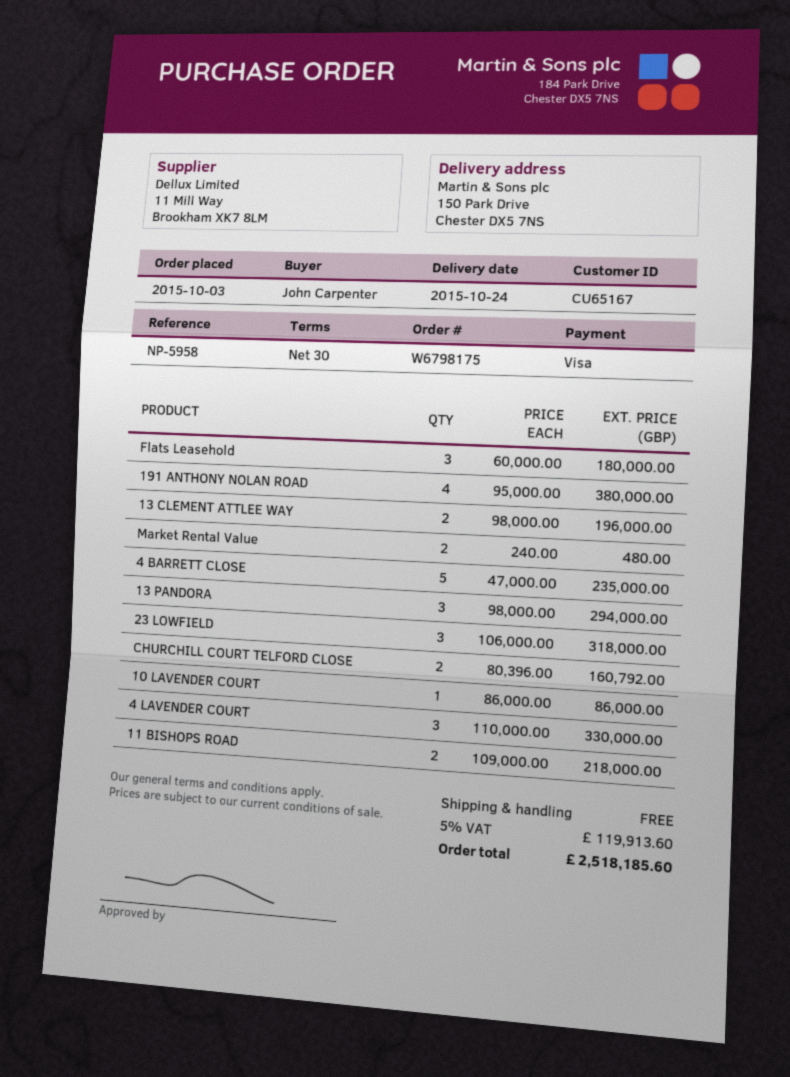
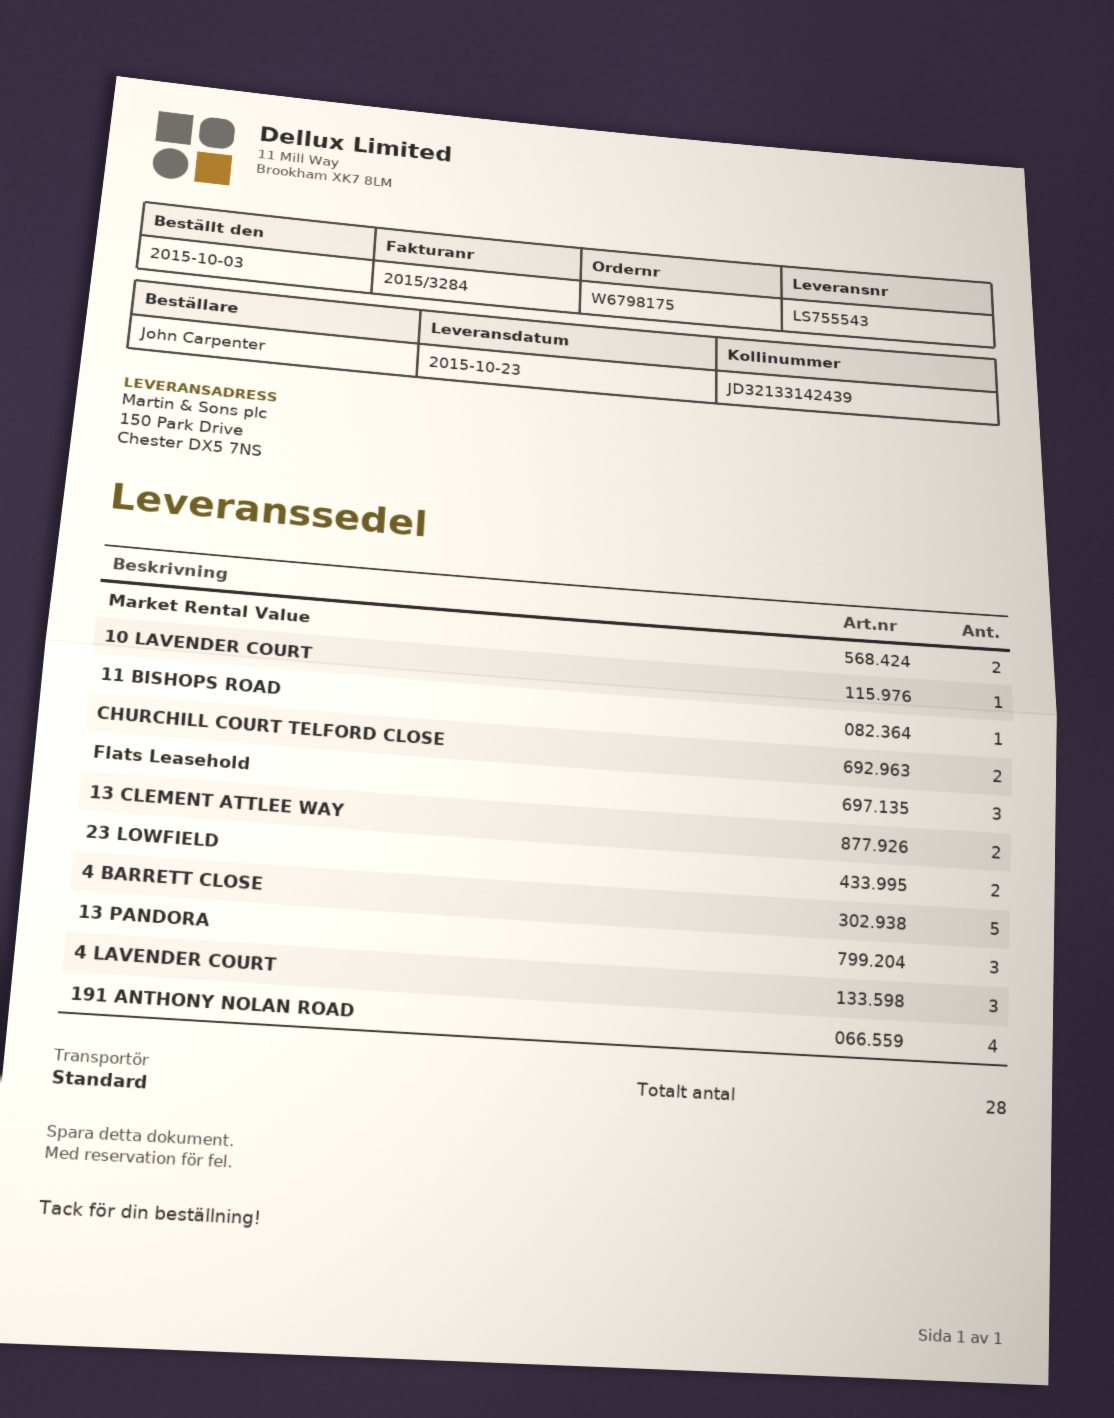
delivery date: 2015-10-24 -> 2015-10-23
23 LOWFIELD: 3 -> 2
11 BISHOPS ROAD: 2 -> 1

